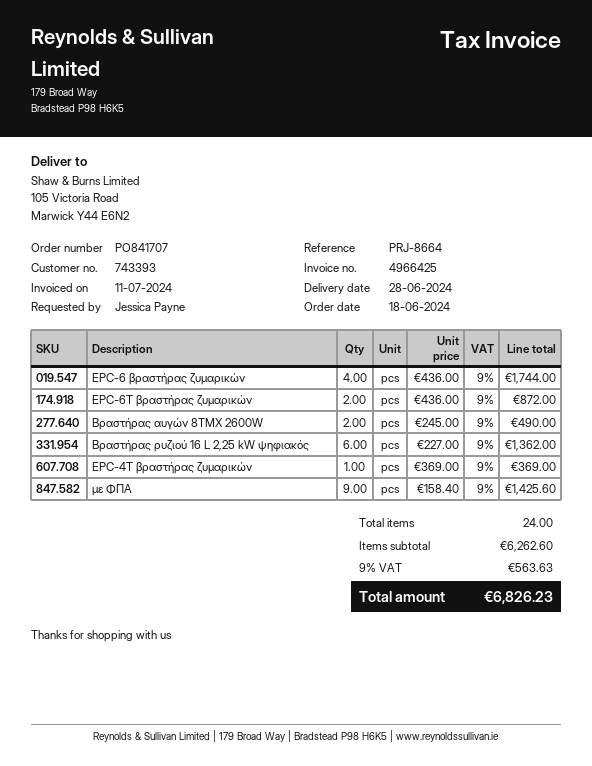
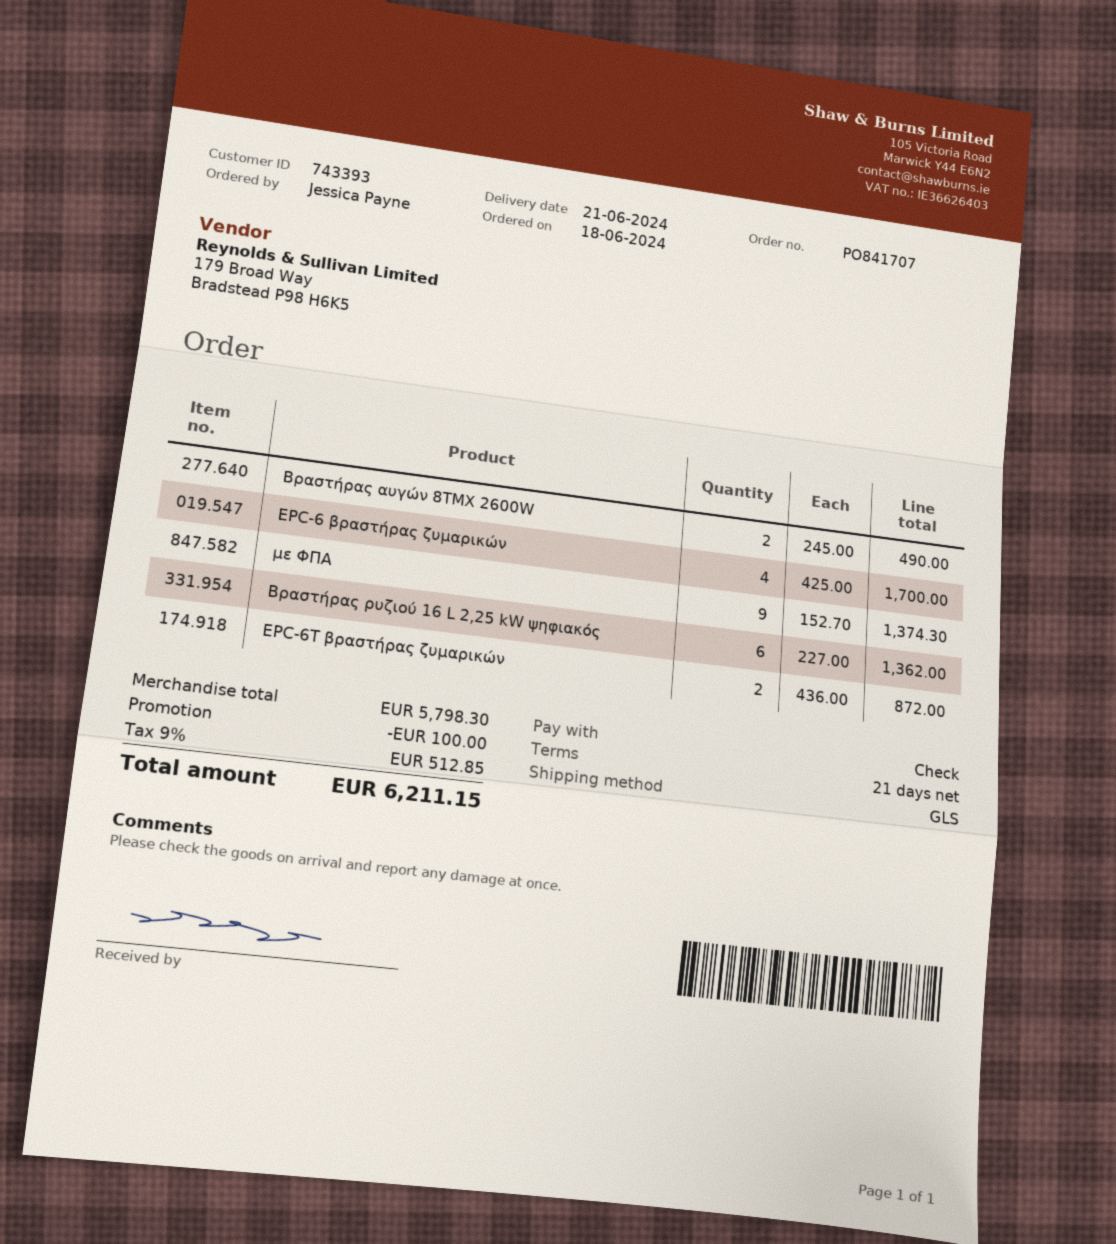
delivery date: 2024-06-28 -> 2024-06-21
EPC-6 βραστήρας ζυμαρικών: 4 x 436.00 = 1744.00 -> 4 x 425.00 = 1700.00
EPC-4T βραστήρας ζυμαρικών: 1 x 369.00 = 369.00 -> none
με ΦΠΑ: 9 x 158.40 = 1425.60 -> 9 x 152.70 = 1374.30
subtotal: 6262.60 -> 5798.30
discount: none -> 100.00
tax: 9% = 563.63 -> 9% = 512.85
total: 6826.23 -> 6211.15

